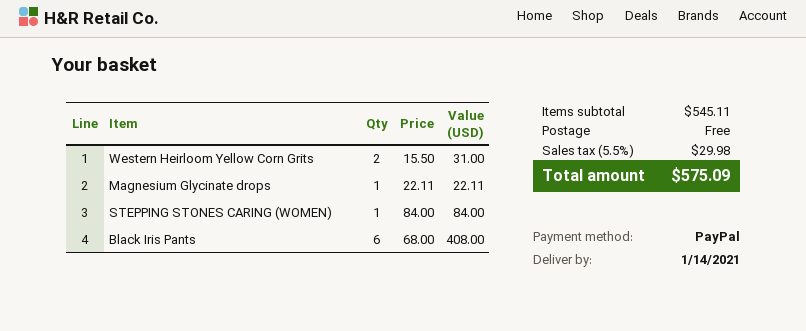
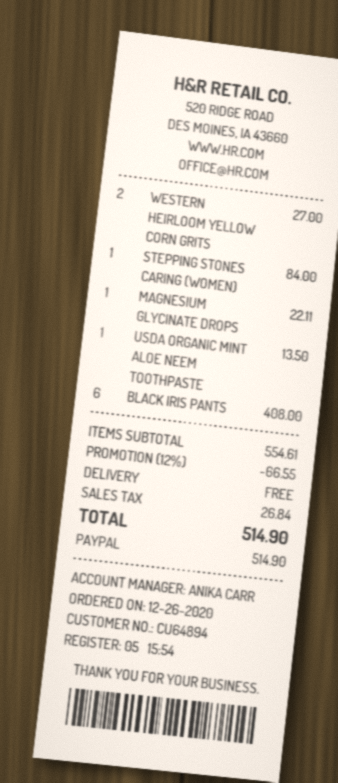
Western Heirloom Yellow Corn Grits: 2 for 31.00 -> 2 for 27.00
USDA ORGANIC MINT ALOE NEEM TOOTHPASTE: none -> 1 for 13.50
subtotal: 545.11 -> 554.61
discount: none -> 12% = 66.55
tax: 29.98 -> 26.84
total: 575.09 -> 514.90

